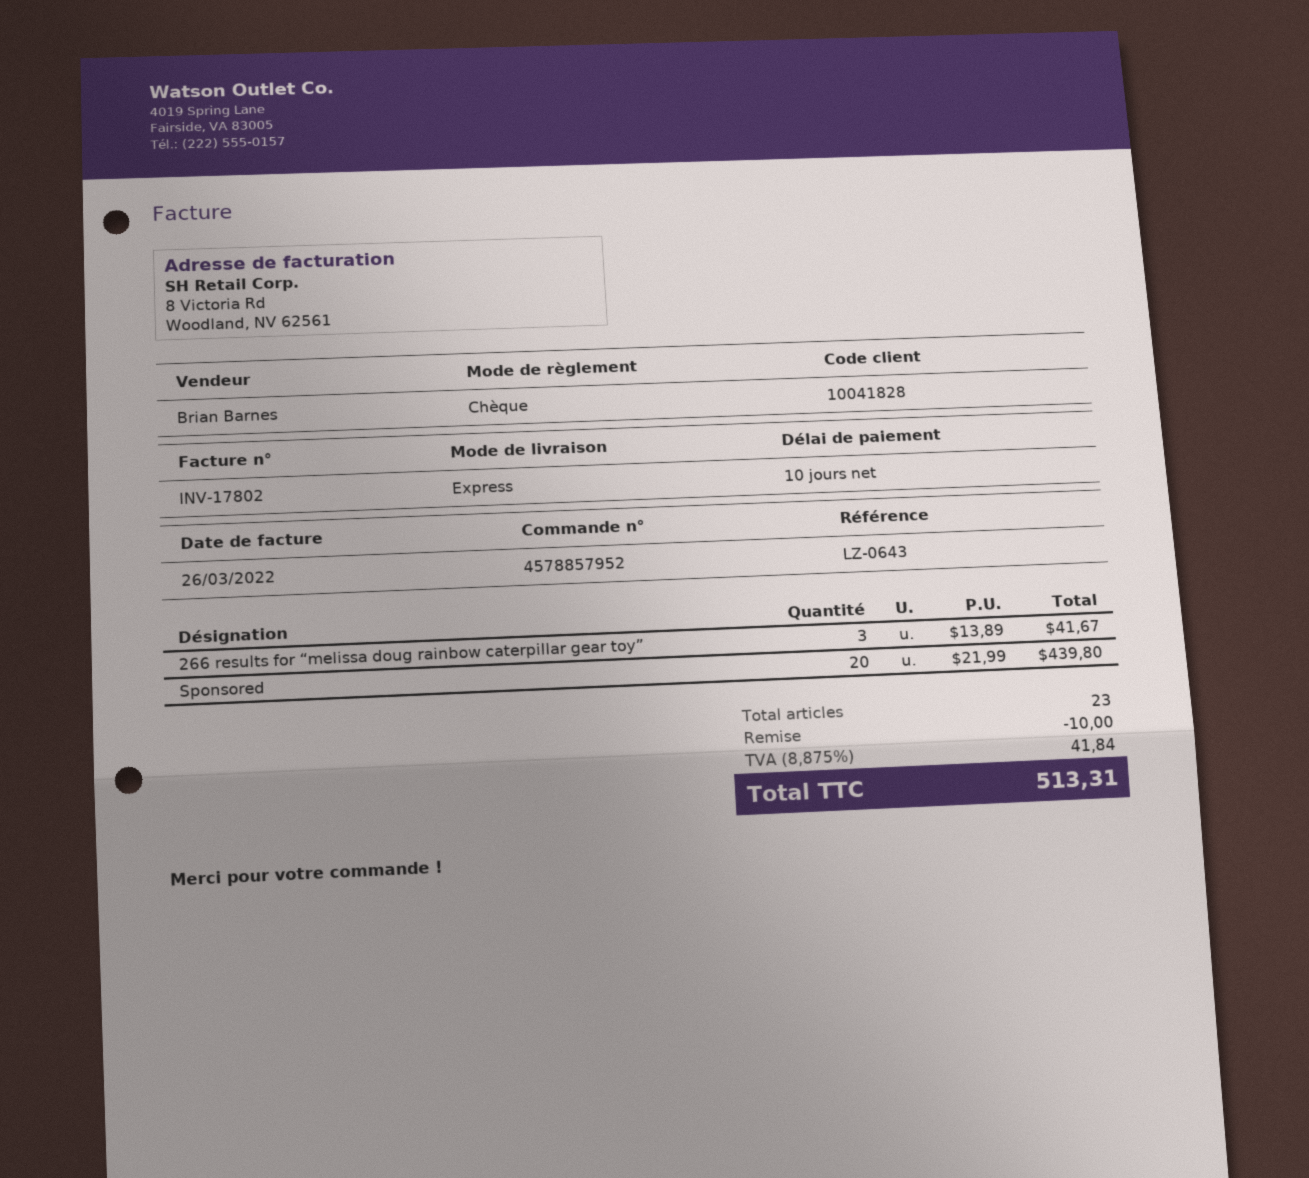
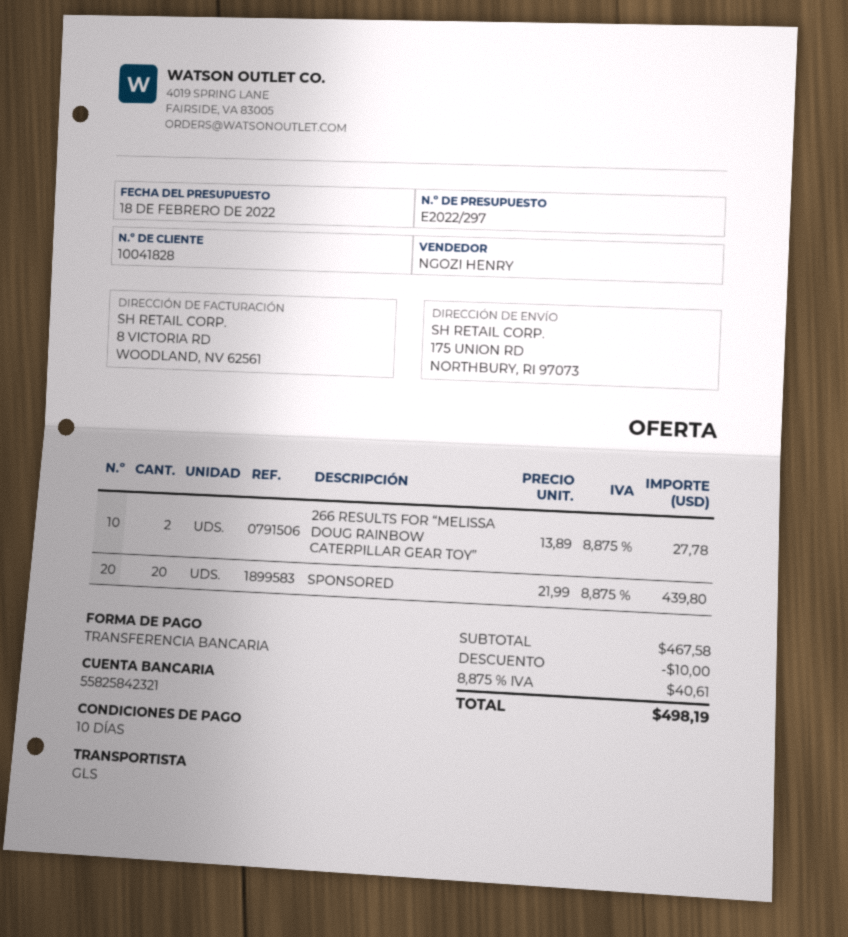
sales rep: Brian Barnes -> NGOZI HENRY
payment method: cheque -> bank transfer
shipping method: express -> GLS
266 results for “melissa doug rainbow caterpillar gear toy”: 3 x 13.89 = 41.67 -> 2 x 13.89 = 27.78
tax: 8.875% = 41.84 -> 8.875% = 40.61
total: 513.31 -> 498.19

